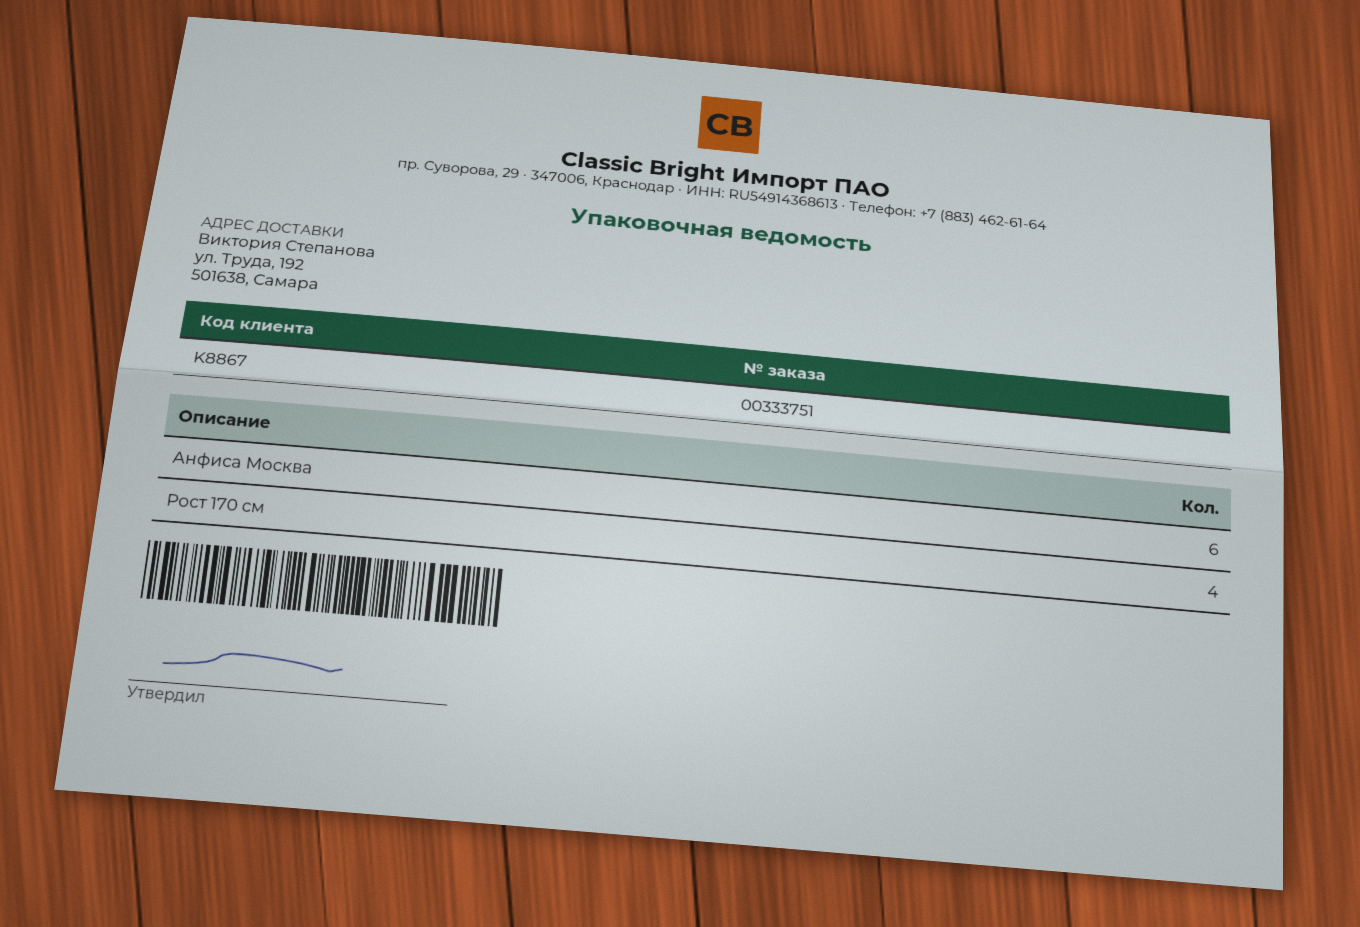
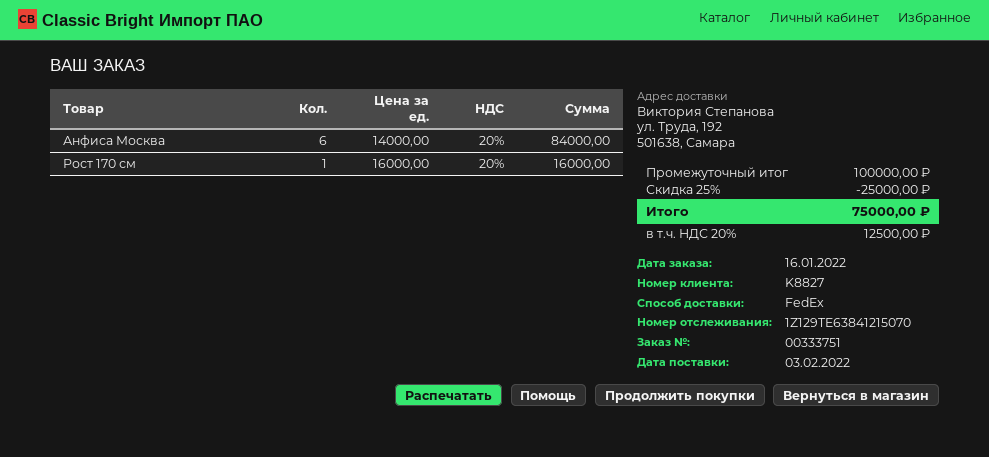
customer number: K8867 -> K8827
Рост 170 см: 4 -> 1

